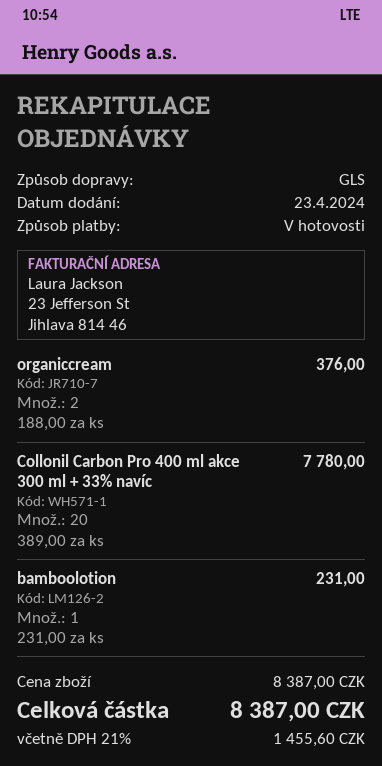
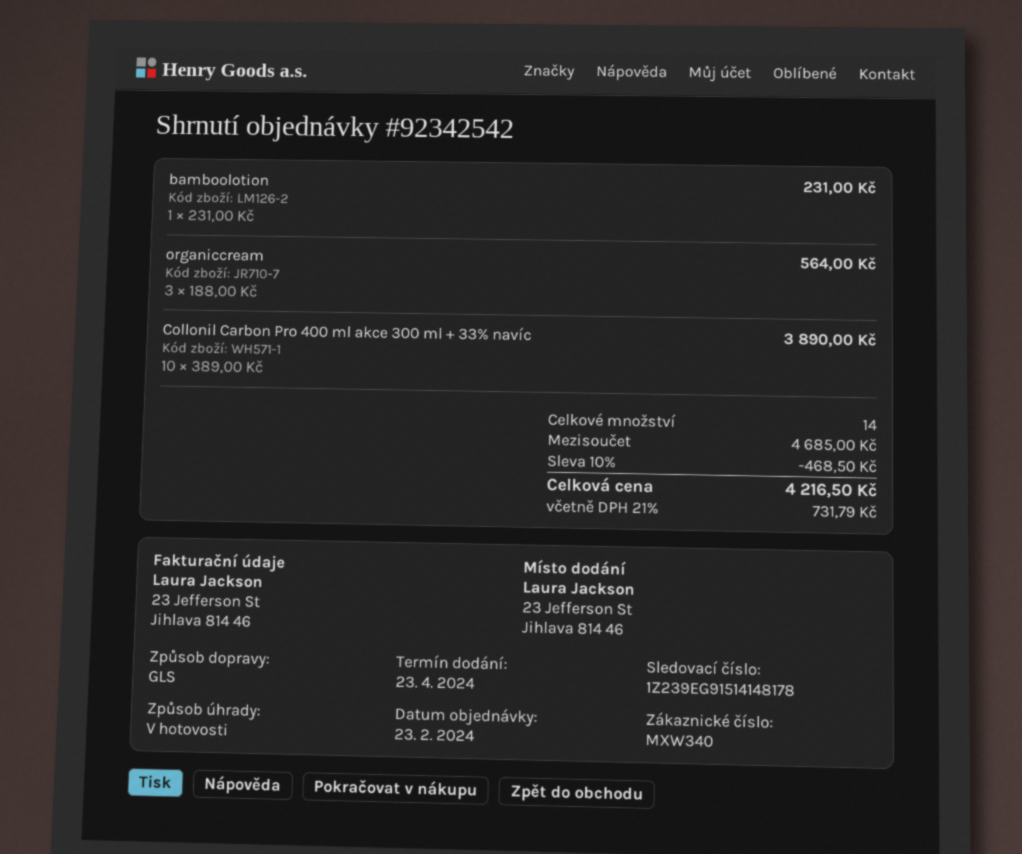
organiccream: 2 x 188.00 = 376.00 -> 3 x 188.00 = 564.00
Collonil Carbon Pro 400 ml akce 300 ml + 33% navíc: 20 x 389.00 = 7780.00 -> 10 x 389.00 = 3890.00
subtotal: 8387.00 -> 4685.00
discount: none -> 10% = 468.50
tax: 21% = 1455.60 -> 21% = 731.79
total: 8387.00 -> 4216.50

